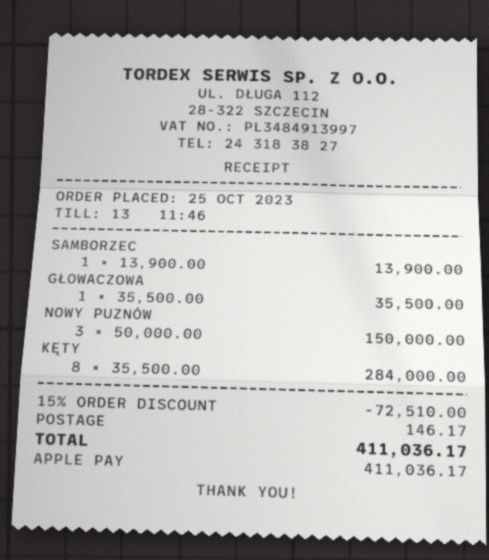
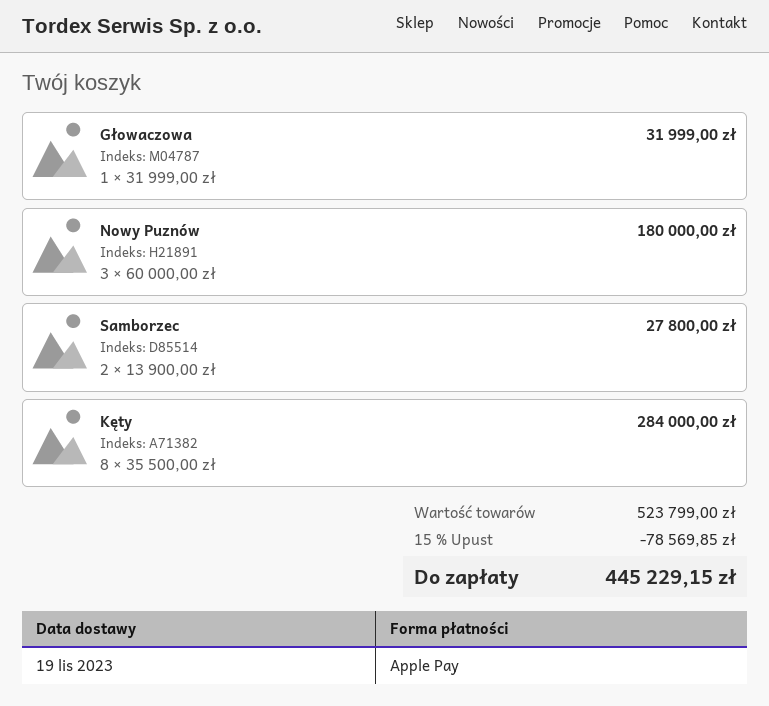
SAMBORZEC: 1 x 13900.00 = 13900.00 -> 2 x 13900.00 = 27800.00
GŁOWACZOWA: 1 x 35500.00 = 35500.00 -> 1 x 31999.00 = 31999.00
NOWY PUZNÓW: 3 x 50000.00 = 150000.00 -> 3 x 60000.00 = 180000.00
discount: 15% = 72510.00 -> 15% = 78569.85
shipping: 146.17 -> none
total: 411036.17 -> 445229.15

